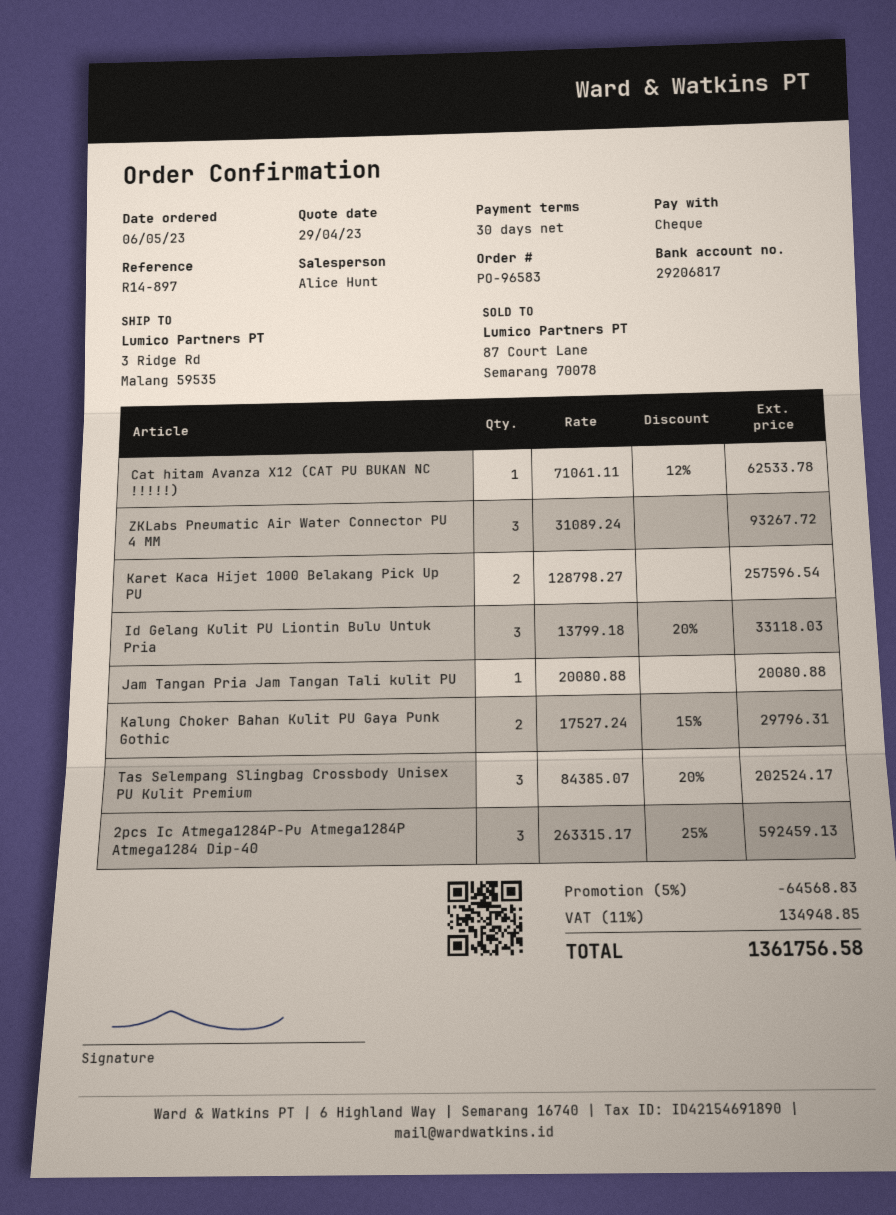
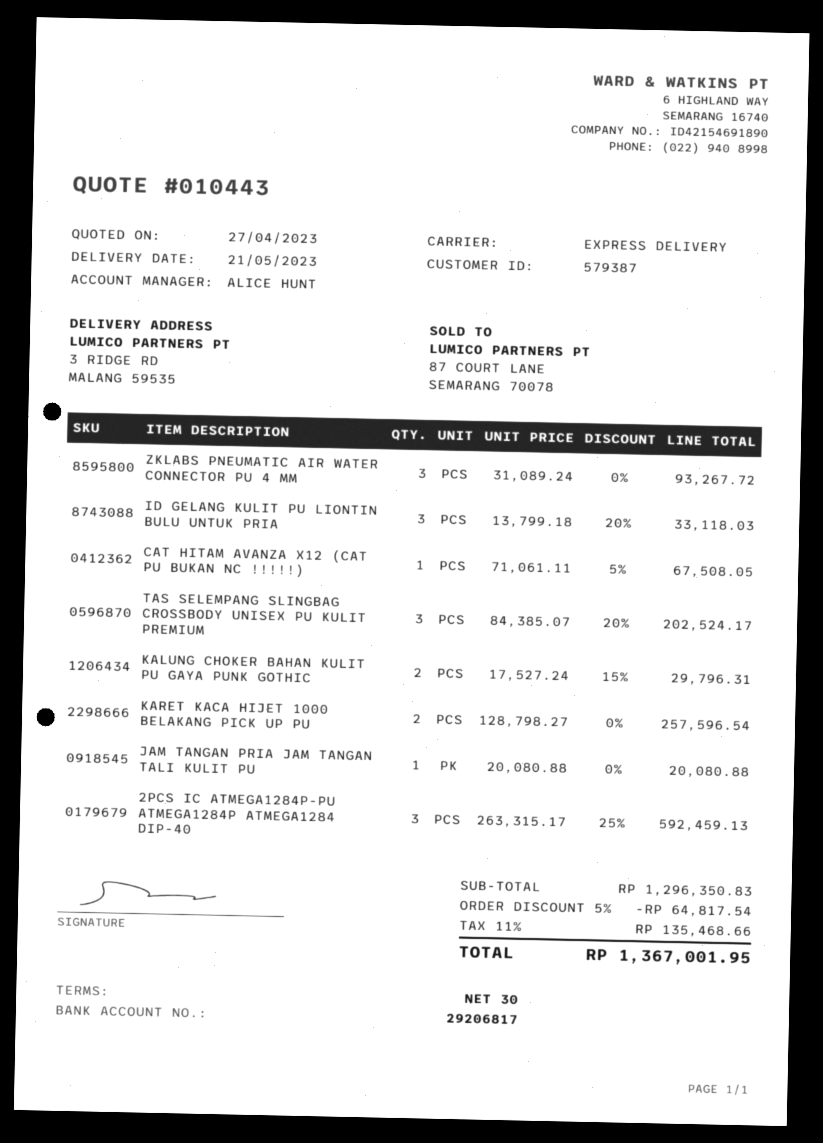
quote date: 2023-04-29 -> 2023-04-27
Cat hitam Avanza X12 (CAT PU BUKAN NC !!!!!): 1 x 71061.11 - 12% = 62533.78 -> 1 x 71061.11 - 5% = 67508.05
discount: 5% = 64568.83 -> 5% = 64817.54
tax: 11% = 134948.85 -> 11% = 135468.66
total: 1361756.58 -> 1367001.95

